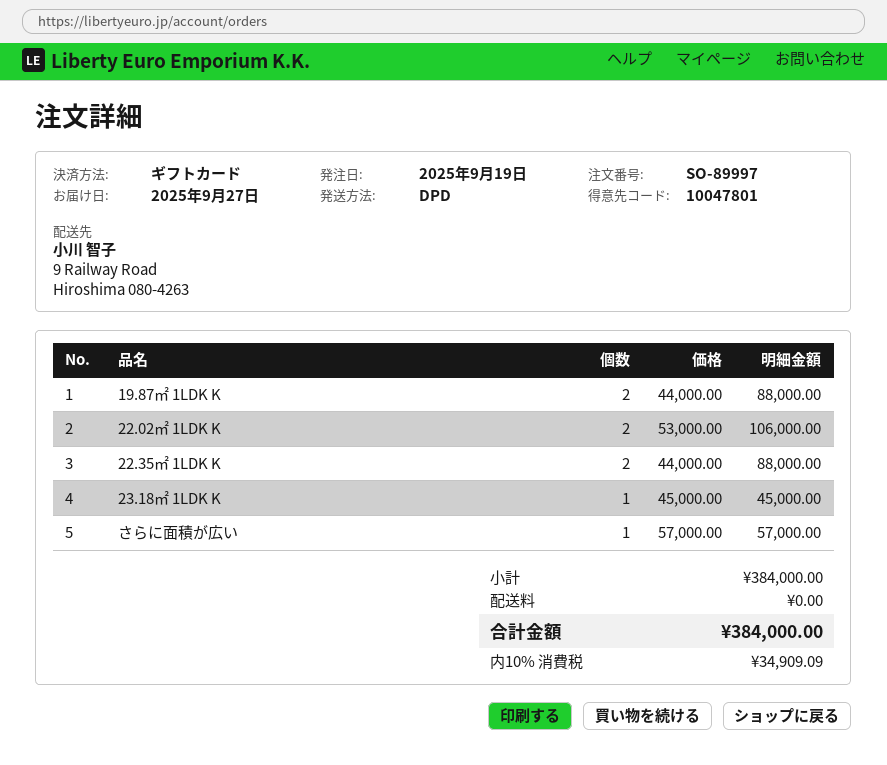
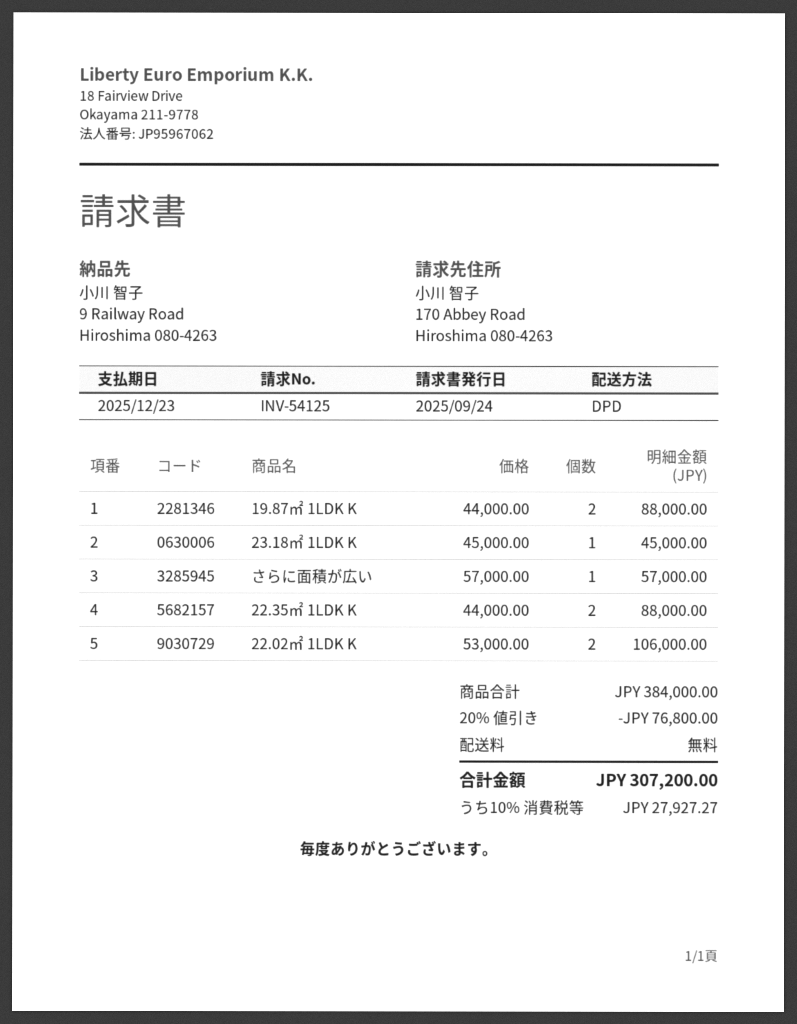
discount: none -> 20% = 76800.00
tax: 10% = 34909.09 -> 10% = 27927.27
total: 384000.00 -> 307200.00

